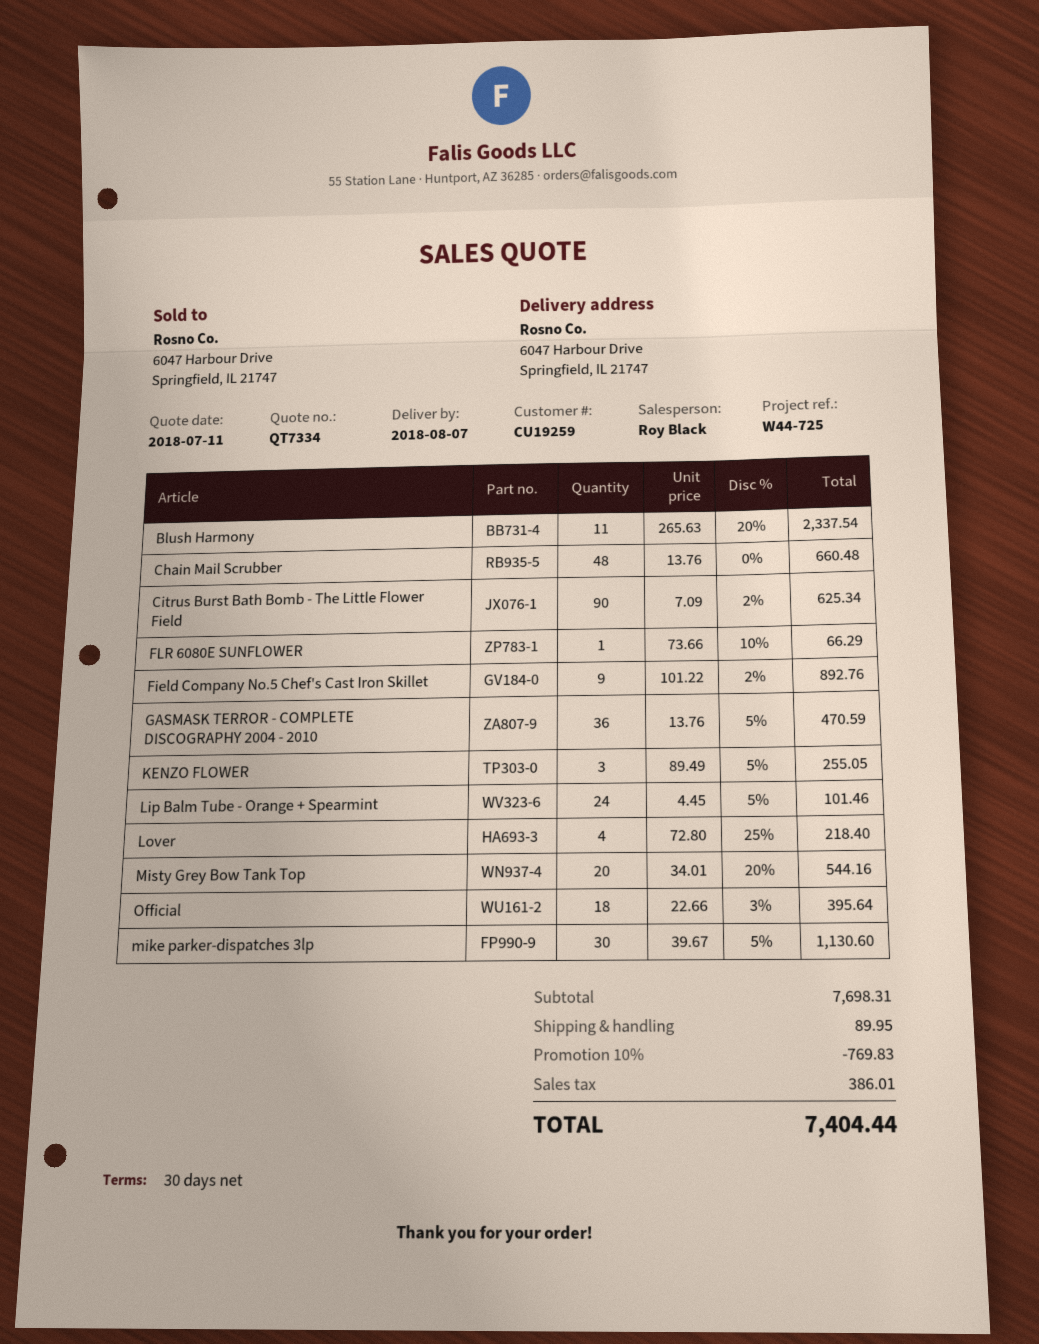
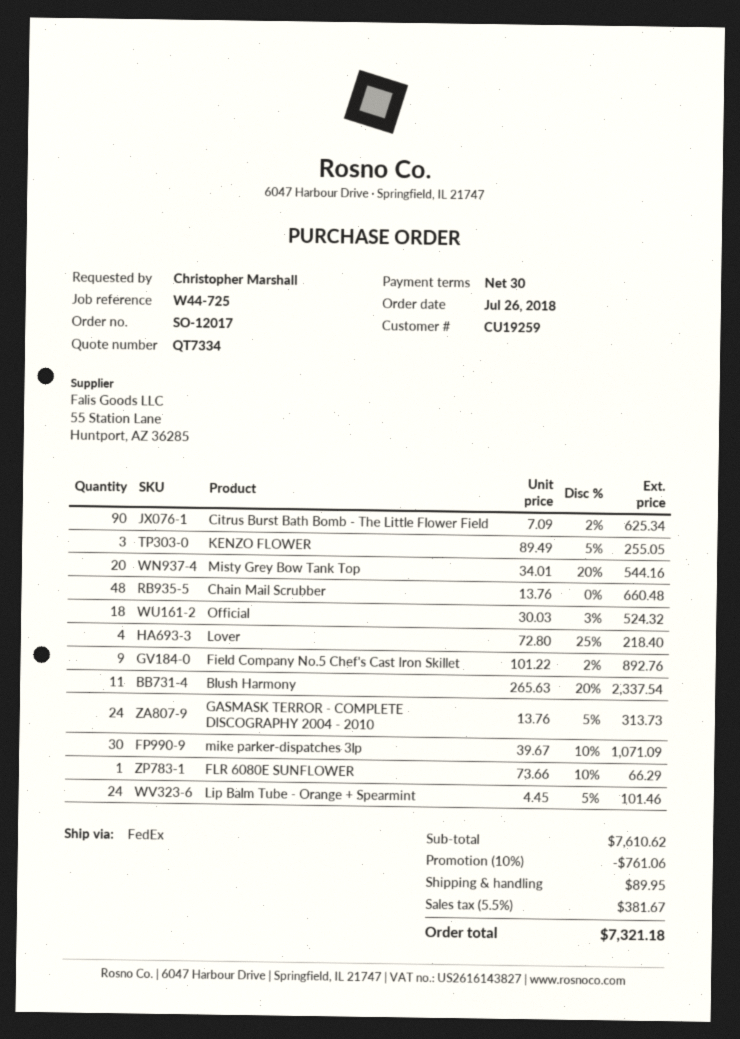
GASMASK TERROR - COMPLETE DISCOGRAPHY 2004 - 2010: 36 x 13.76 - 5% = 470.59 -> 24 x 13.76 - 5% = 313.73
Official: 18 x 22.66 - 3% = 395.64 -> 18 x 30.03 - 3% = 524.32
mike parker-dispatches 3lp: 30 x 39.67 - 5% = 1130.60 -> 30 x 39.67 - 10% = 1071.09
subtotal: 7698.31 -> 7610.62
discount: 10% = 769.83 -> 10% = 761.06
tax: 386.01 -> 381.67
total: 7404.44 -> 7321.18

